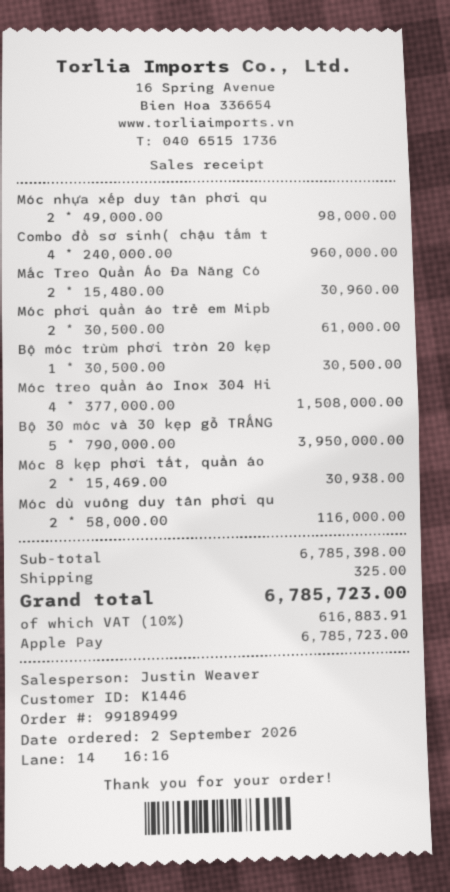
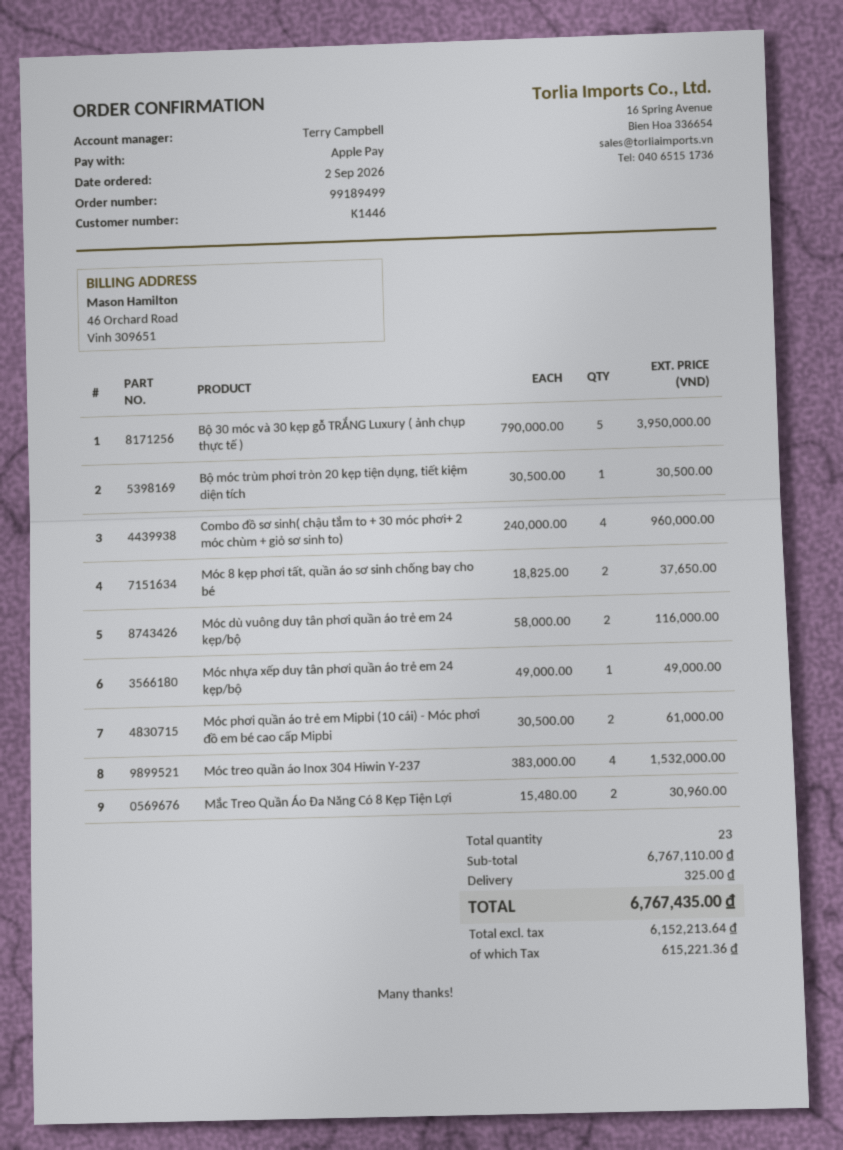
sales rep: Justin Weaver -> Terry Campbell
Móc nhựa xếp duy tân phơi qu: 2 x 49000.00 = 98000.00 -> 1 x 49000.00 = 49000.00
Móc treo quần áo Inox 304 Hi: 4 x 377000.00 = 1508000.00 -> 4 x 383000.00 = 1532000.00
Móc 8 kẹp phơi tất, quần áo: 2 x 15469.00 = 30938.00 -> 2 x 18825.00 = 37650.00
subtotal: 6785398.00 -> 6767110.00
tax: 616883.91 -> 615221.36
total: 6785723.00 -> 6767435.00

